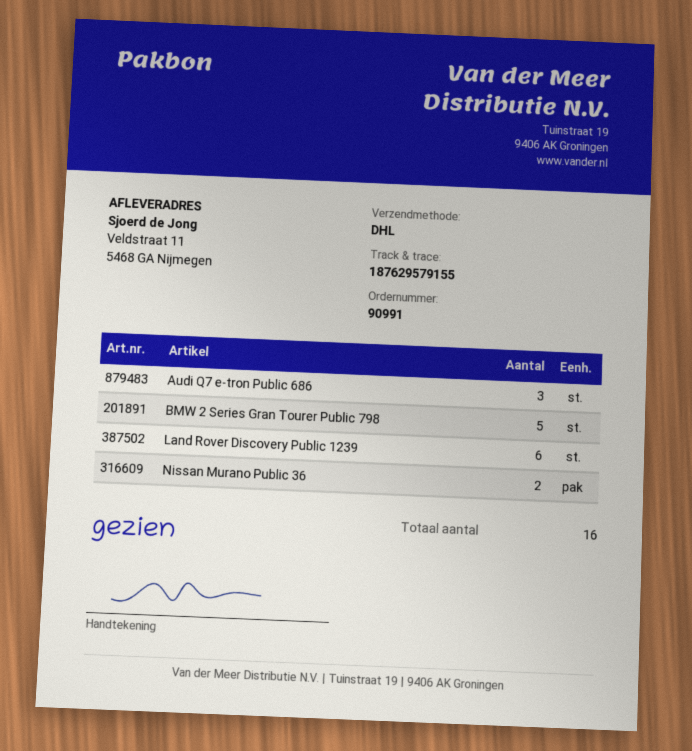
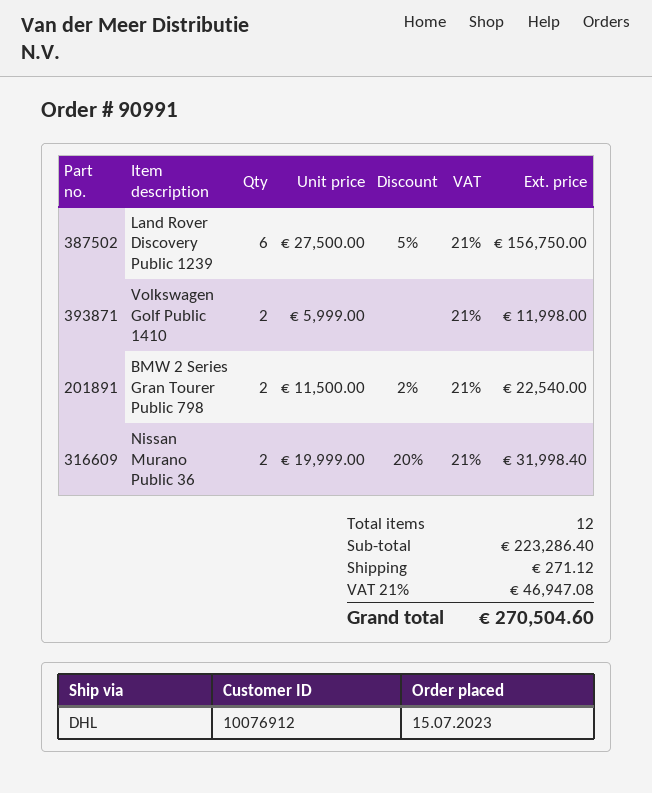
Audi Q7 e-tron Public 686: 3 -> none
BMW 2 Series Gran Tourer Public 798: 5 -> 2
Volkswagen Golf Public 1410: none -> 2
total quantity: 16 -> 12

